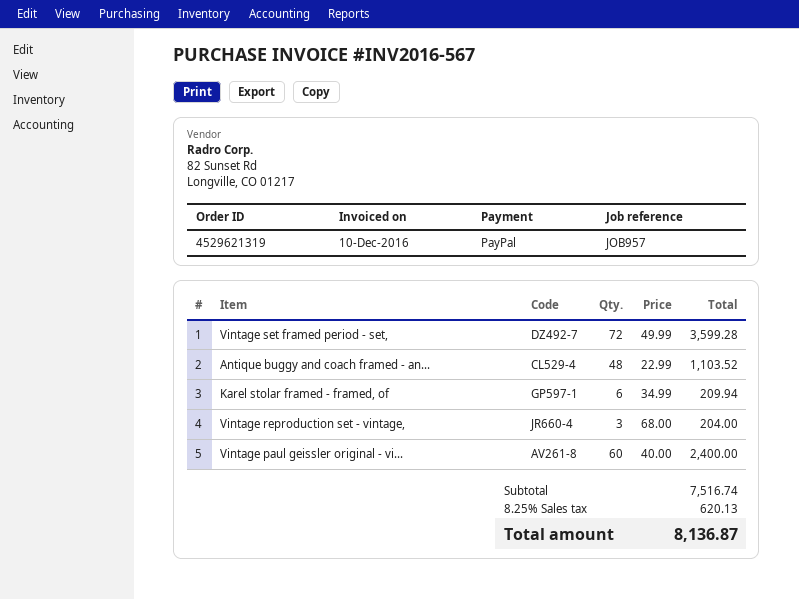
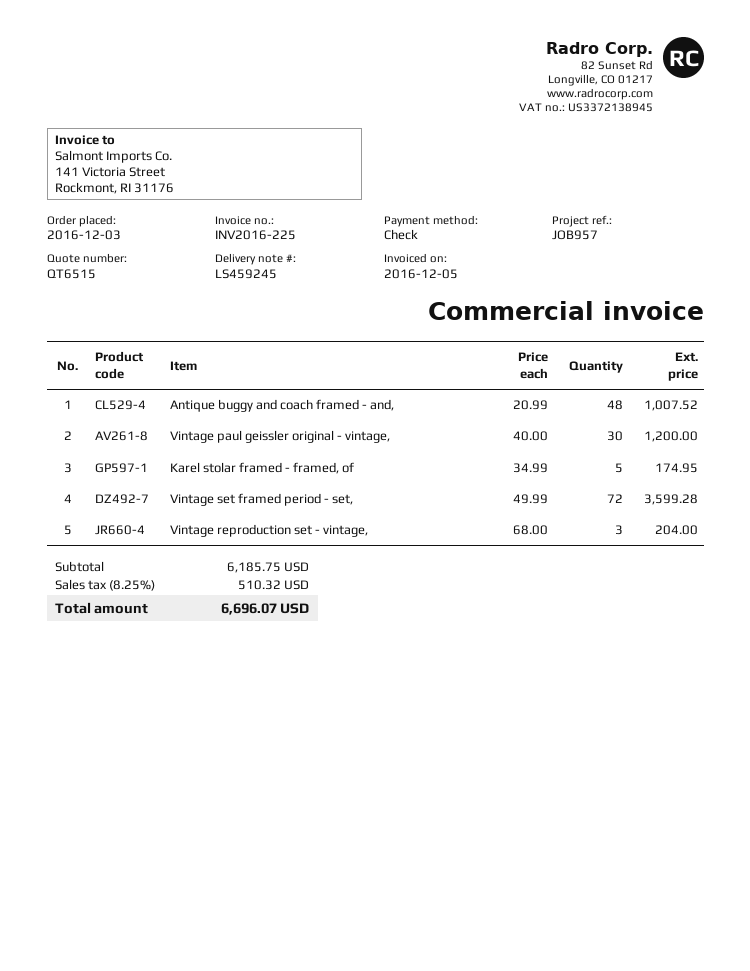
invoice number: INV2016-567 -> INV2016-225
invoice date: 2016-12-10 -> 2016-12-05
payment method: PayPal -> cheque
Antique buggy and coach framed - an...: 48 x 22.99 = 1103.52 -> 48 x 20.99 = 1007.52
Karel stolar framed - framed, of: 6 x 34.99 = 209.94 -> 5 x 34.99 = 174.95
Vintage paul geissler original - vi...: 60 x 40.00 = 2400.00 -> 30 x 40.00 = 1200.00
subtotal: 7516.74 -> 6185.75
tax: 8.25% = 620.13 -> 8.25% = 510.32
total: 8136.87 -> 6696.07

